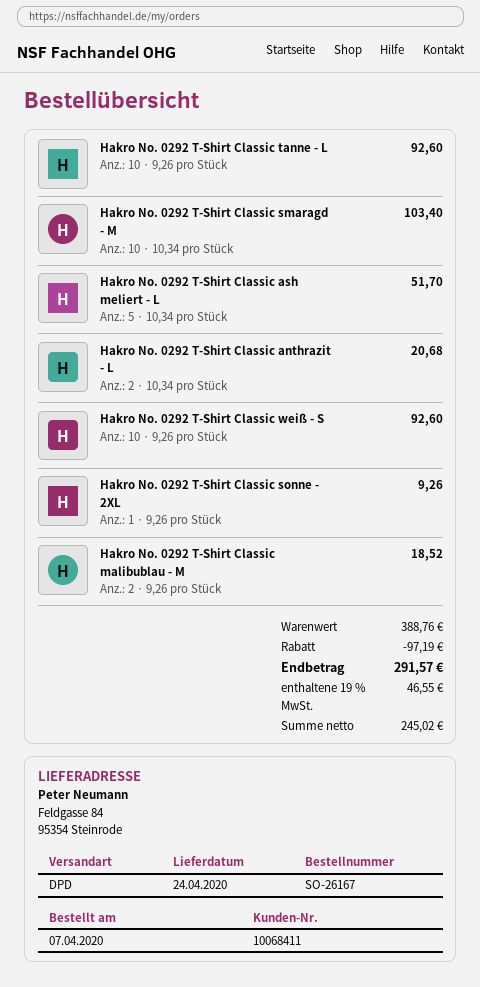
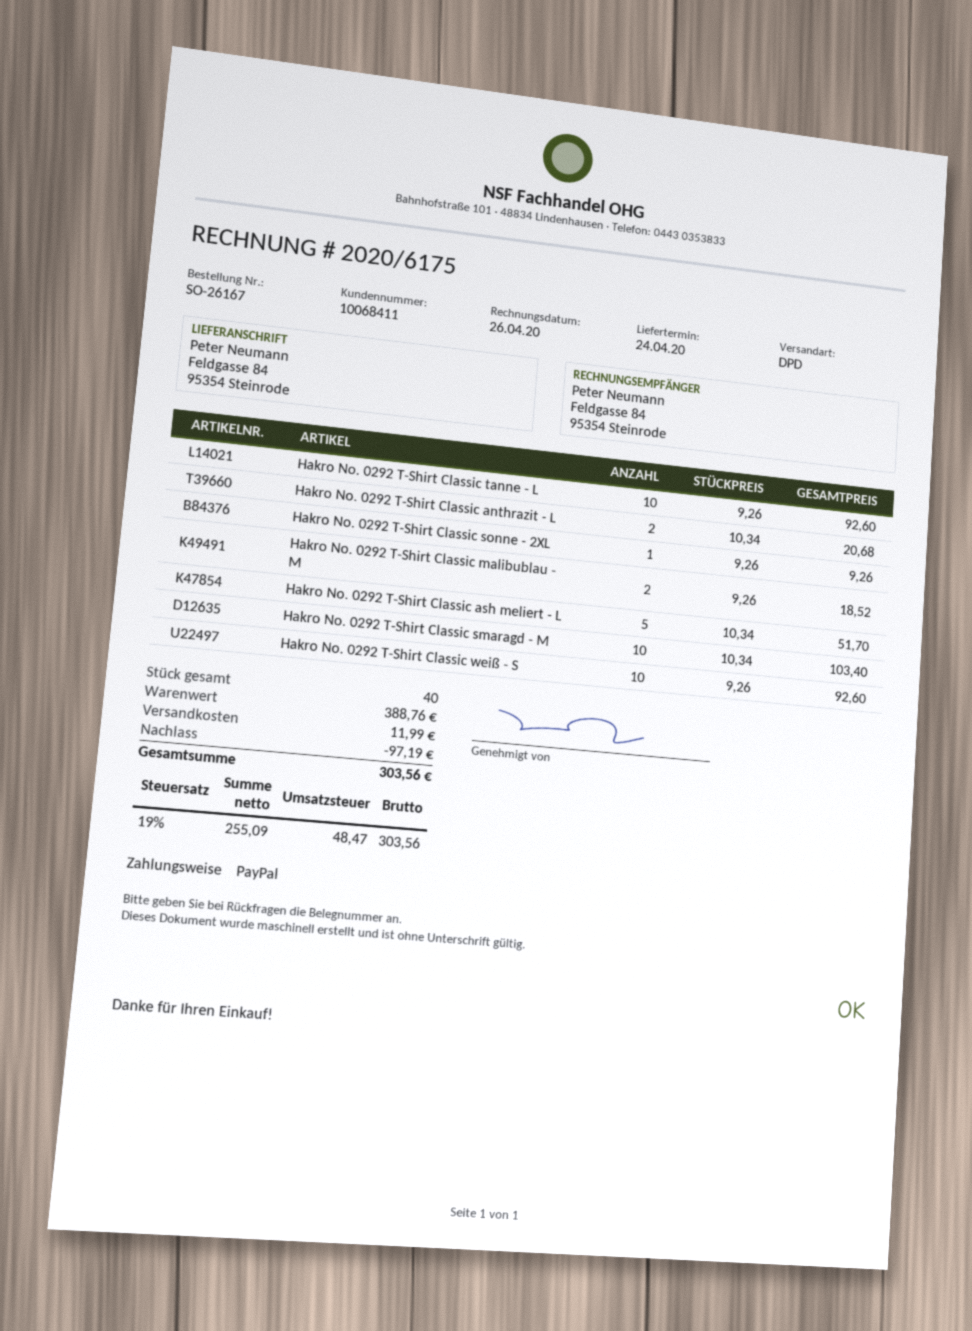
shipping: none -> 11.99
net: 245.02 -> 255.09
tax: 19% = 46.55 -> 19% = 48.47
total: 291.57 -> 303.56

